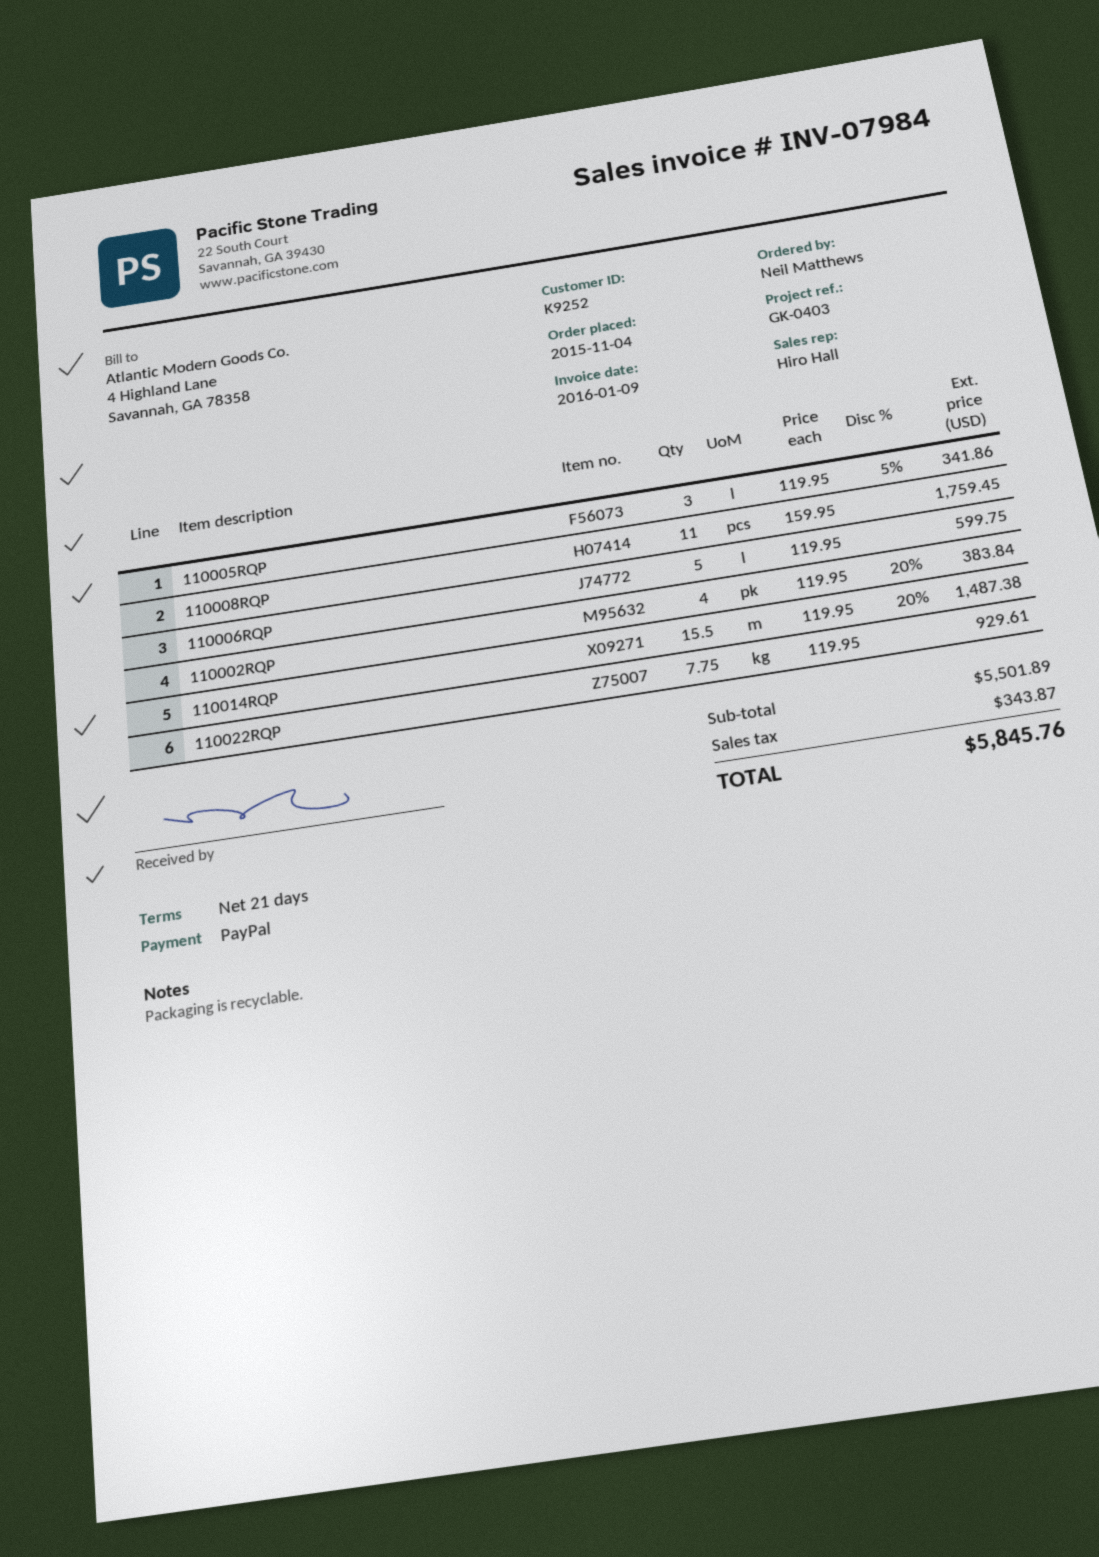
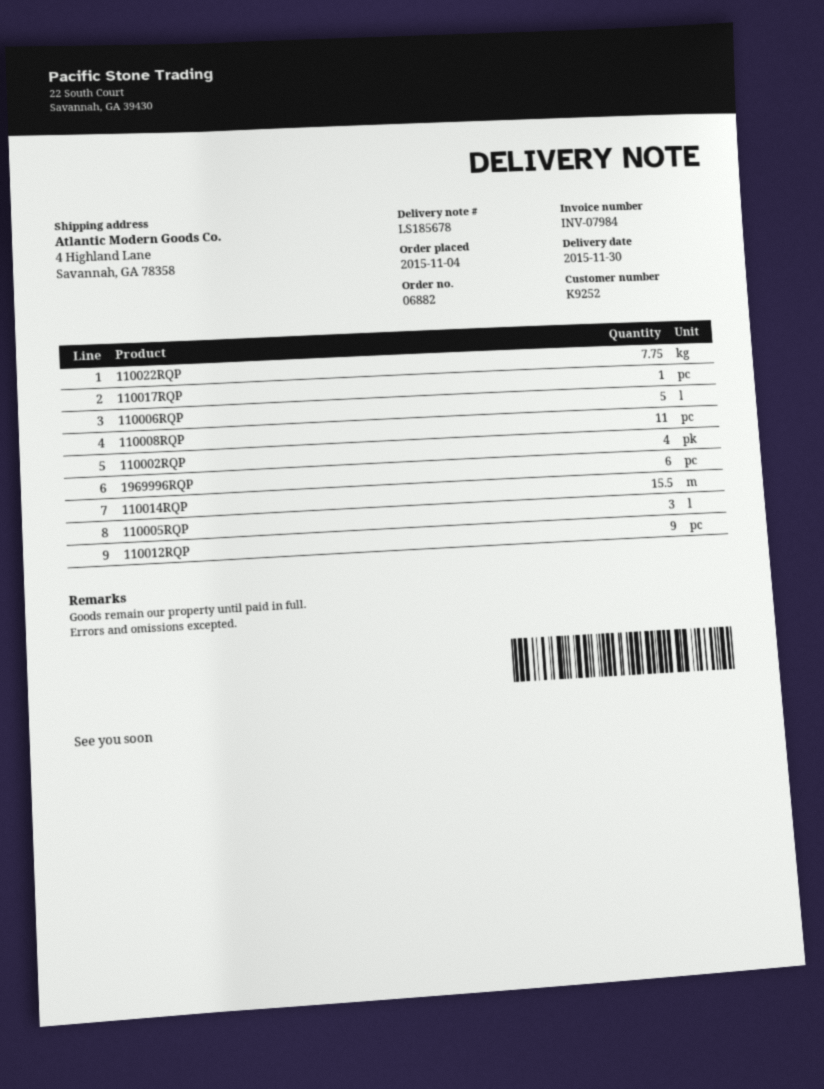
110017RQP: none -> 1
1969996RQP: none -> 6
110012RQP: none -> 9

